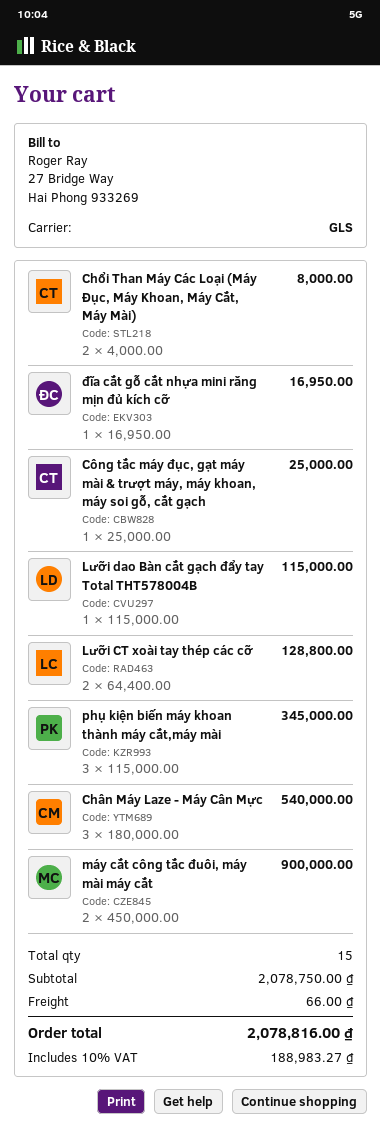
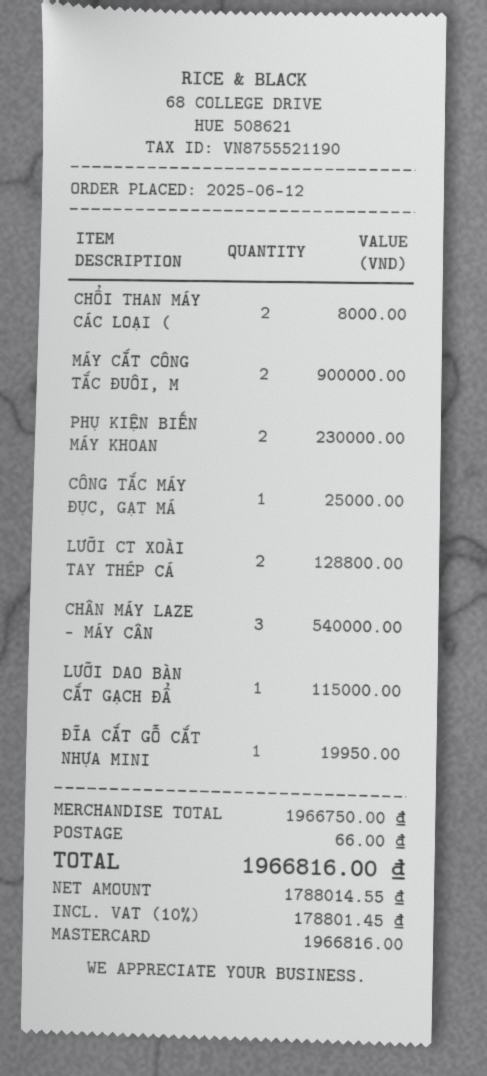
đĩa cắt gỗ cắt nhựa mini răng mịn đủ kích cỡ: 1 for 16950.00 -> 1 for 19950.00
phụ kiện biến máy khoan thành máy cắt,máy mài: 3 for 345000.00 -> 2 for 230000.00
subtotal: 2078750.00 -> 1966750.00
tax: 10% = 188983.27 -> 10% = 178801.45
total: 2078816.00 -> 1966816.00

